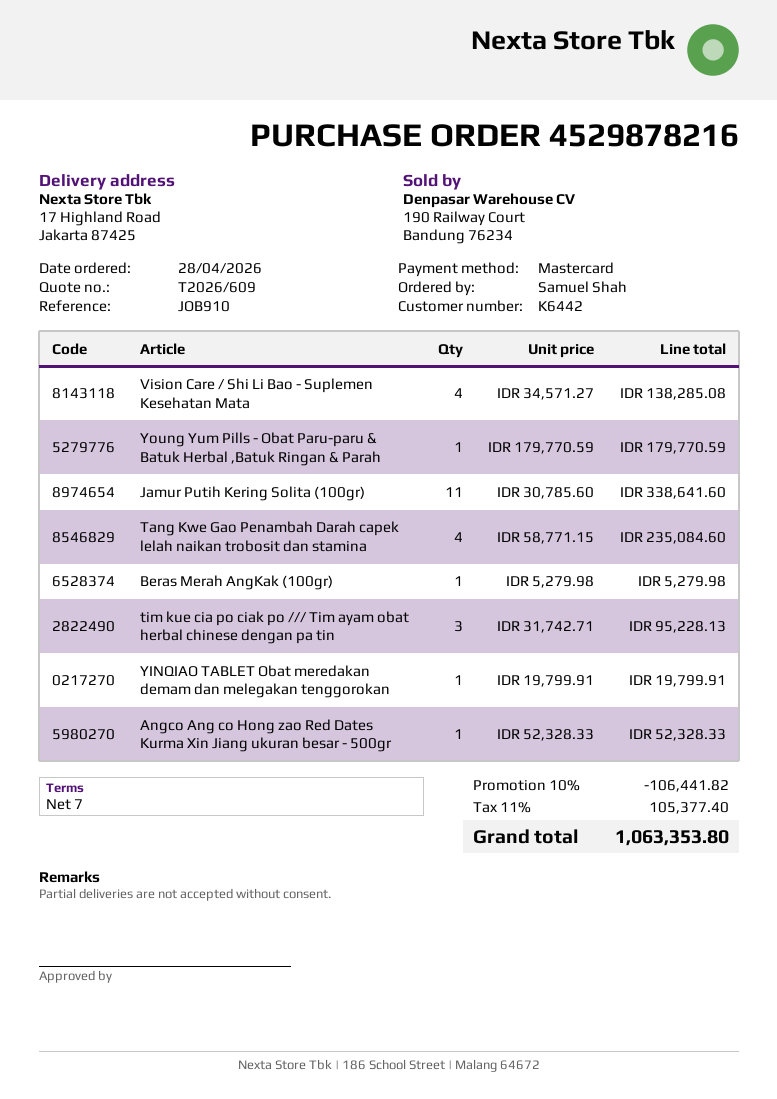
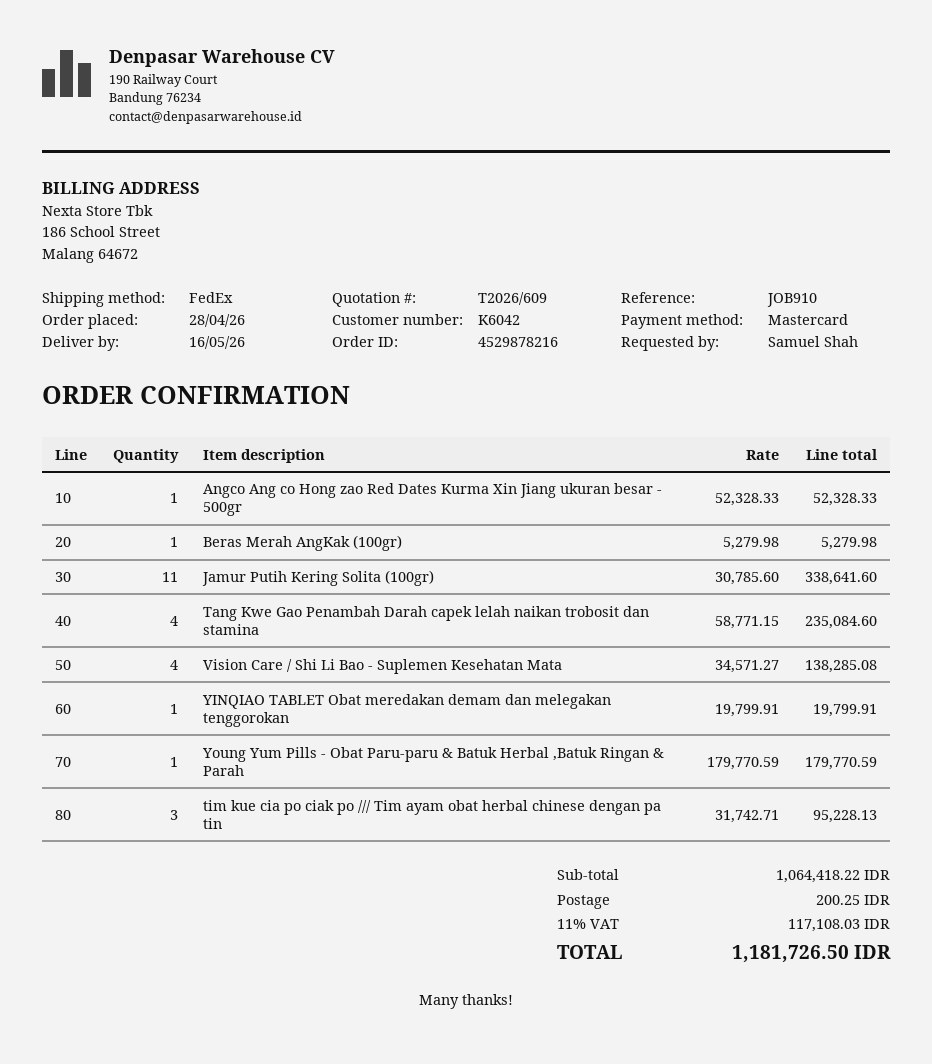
customer number: K6442 -> K6042
discount: 10% = 106441.82 -> none
shipping: none -> 200.25
tax: 11% = 105377.40 -> 11% = 117108.03
total: 1063353.80 -> 1181726.50

